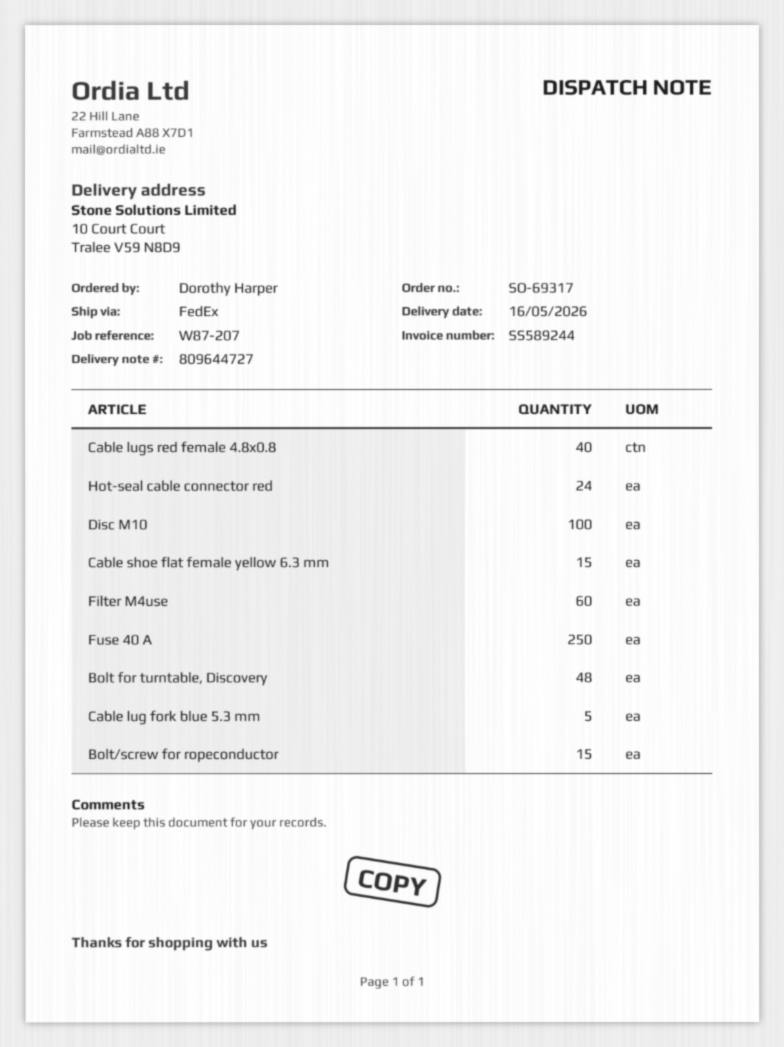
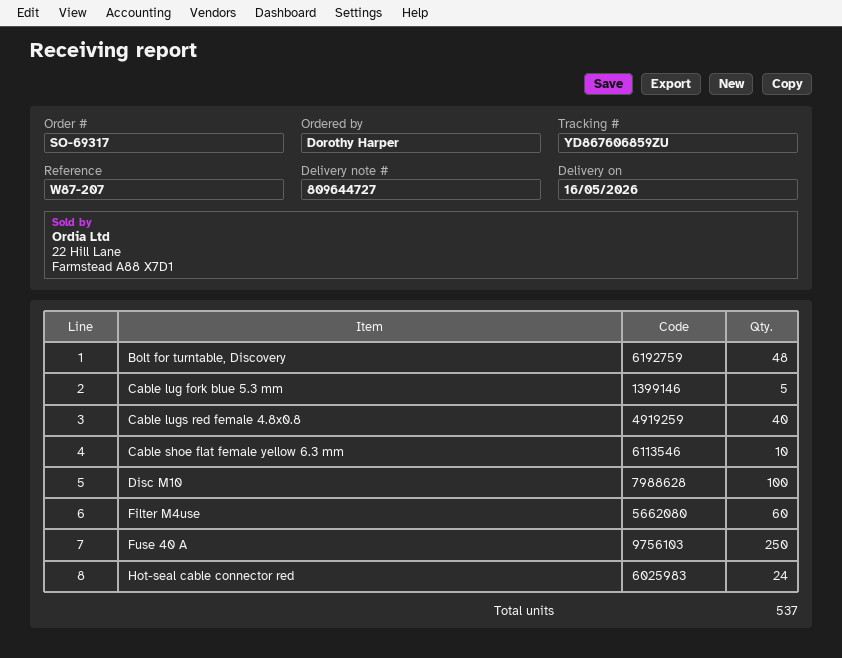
Cable shoe flat female yellow 6.3 mm: 15 -> 10
Bolt/screw for ropeconductor: 15 -> none

